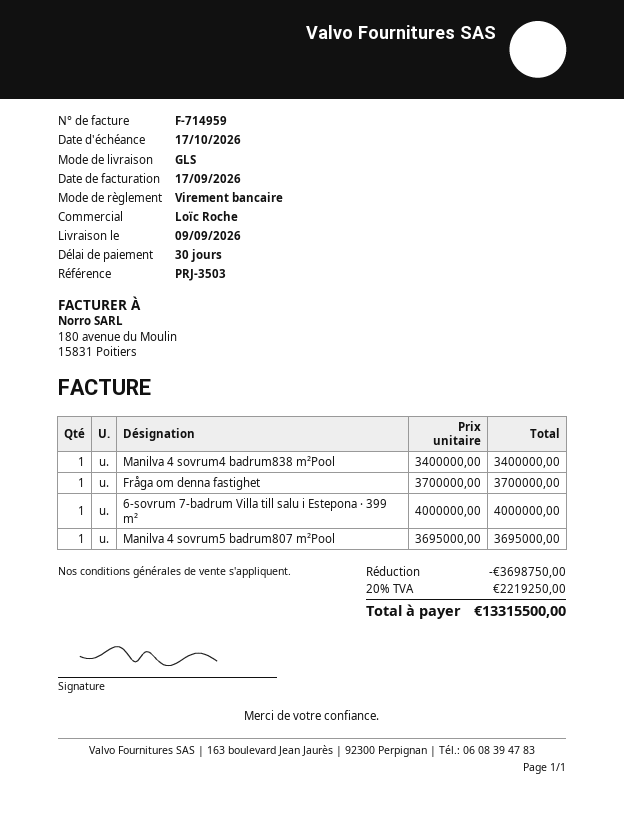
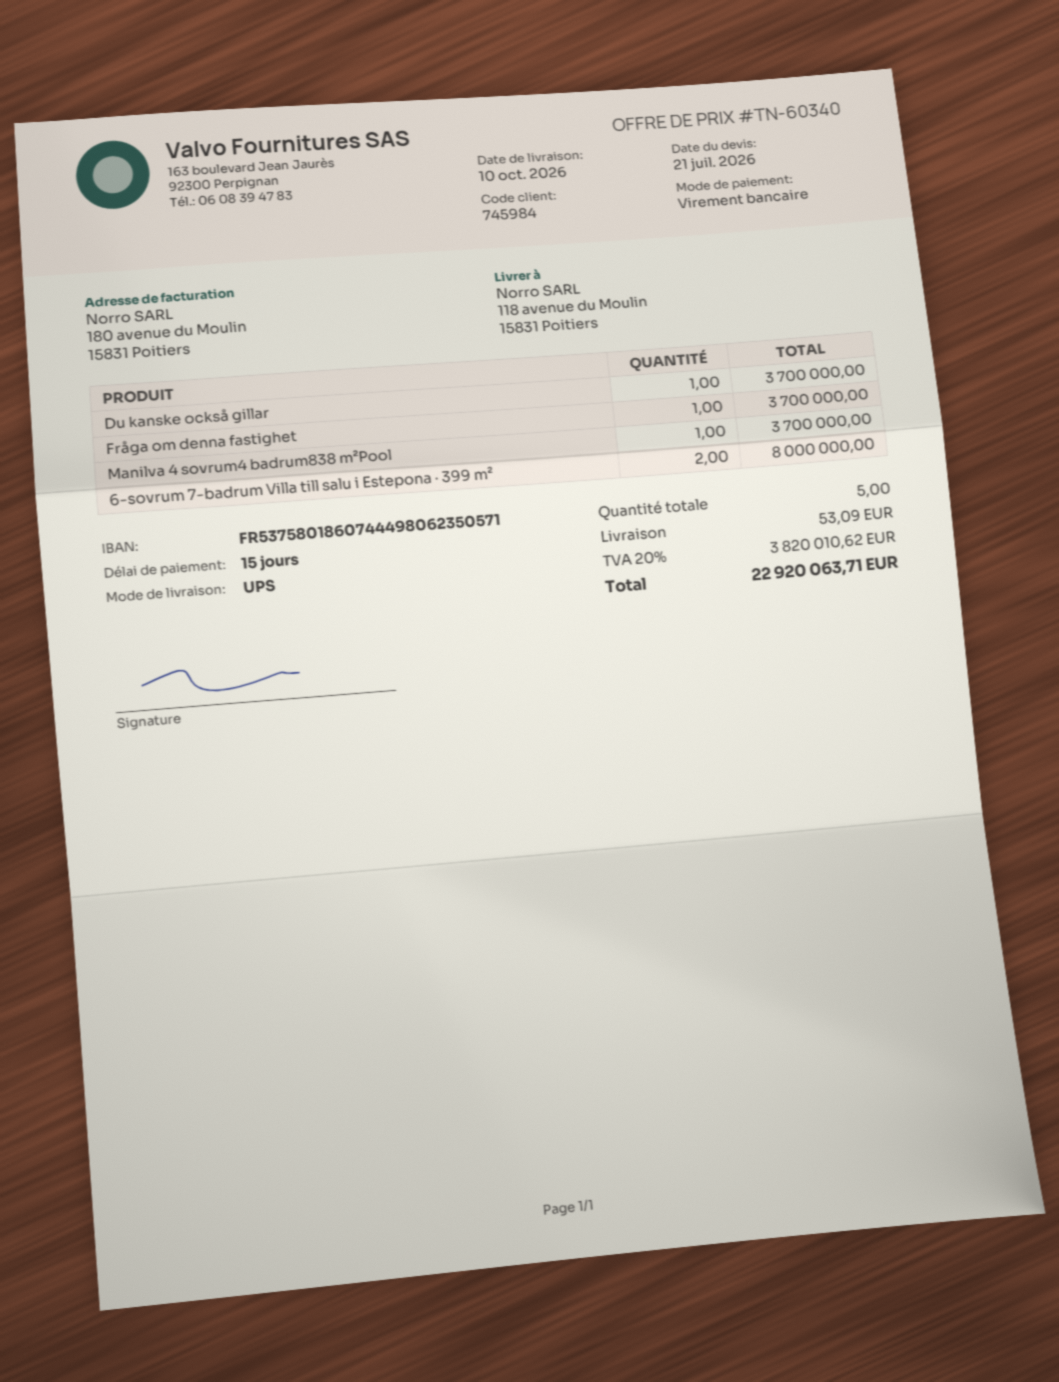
delivery date: 2026-09-09 -> 2026-10-10
payment terms: 30 days -> 15 days
shipping method: GLS -> UPS
Manilva 4 sovrum4 badrum838 m²Pool: 1 for 3400000.00 -> 1 for 3700000.00
6-sovrum 7-badrum Villa till salu i Estepona · 399 m²: 1 for 4000000.00 -> 2 for 8000000.00
Manilva 4 sovrum5 badrum807 m²Pool: 1 for 3695000.00 -> none
Du kanske också gillar: none -> 1 for 3700000.00
discount: 3698750.00 -> none
shipping: none -> 53.09
tax: 20% = 2219250.00 -> 20% = 3820010.62
total: 13315500.00 -> 22920063.71

